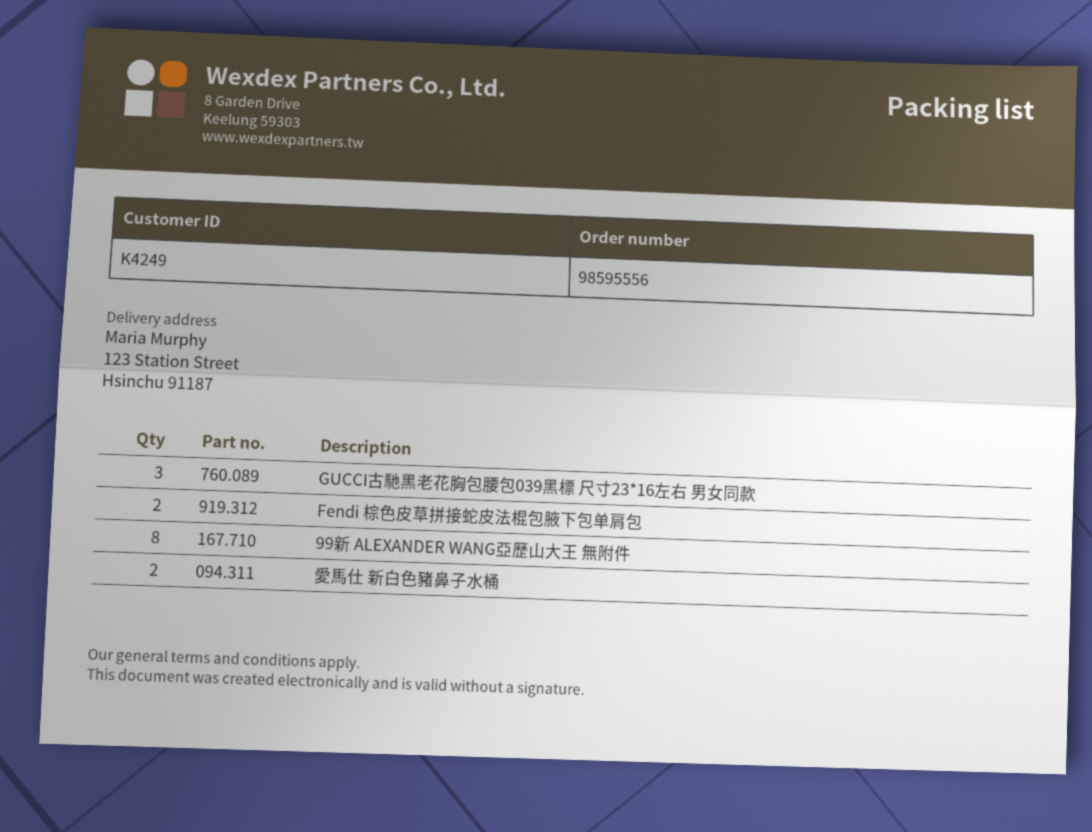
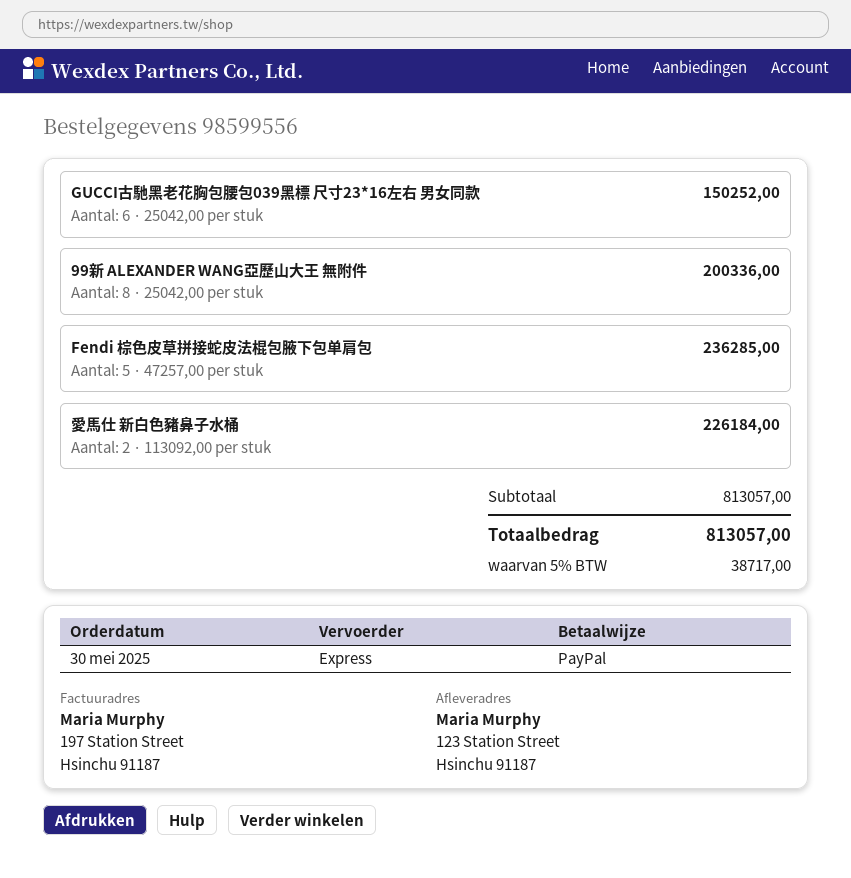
order number: 98595556 -> 98599556
GUCCI古馳黑老花胸包腰包039黑標 尺寸23*16左右 男女同款: 3 -> 6
Fendi 棕色皮草拼接蛇皮法棍包腋下包单肩包: 2 -> 5

